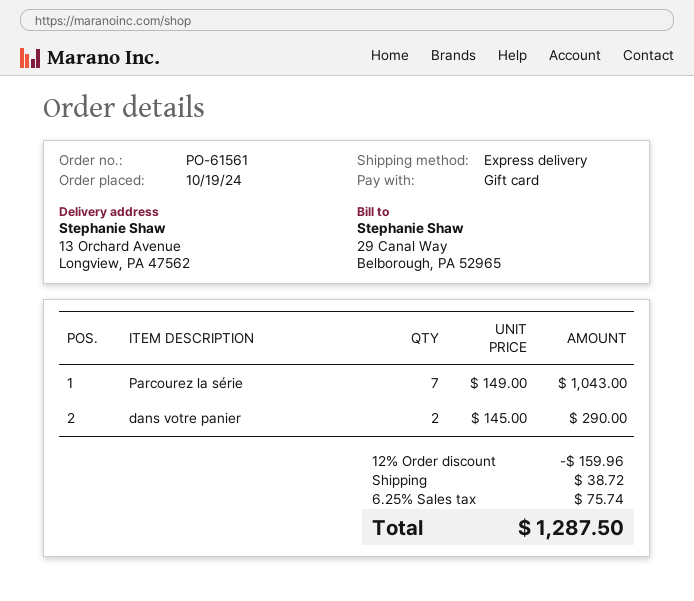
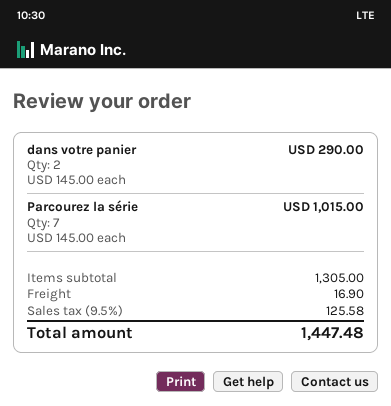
Parcourez la série: 7 x 149.00 = 1043.00 -> 7 x 145.00 = 1015.00
discount: 12% = 159.96 -> none
shipping: 38.72 -> 16.90
tax: 6.25% = 75.74 -> 9.5% = 125.58
total: 1287.50 -> 1447.48

